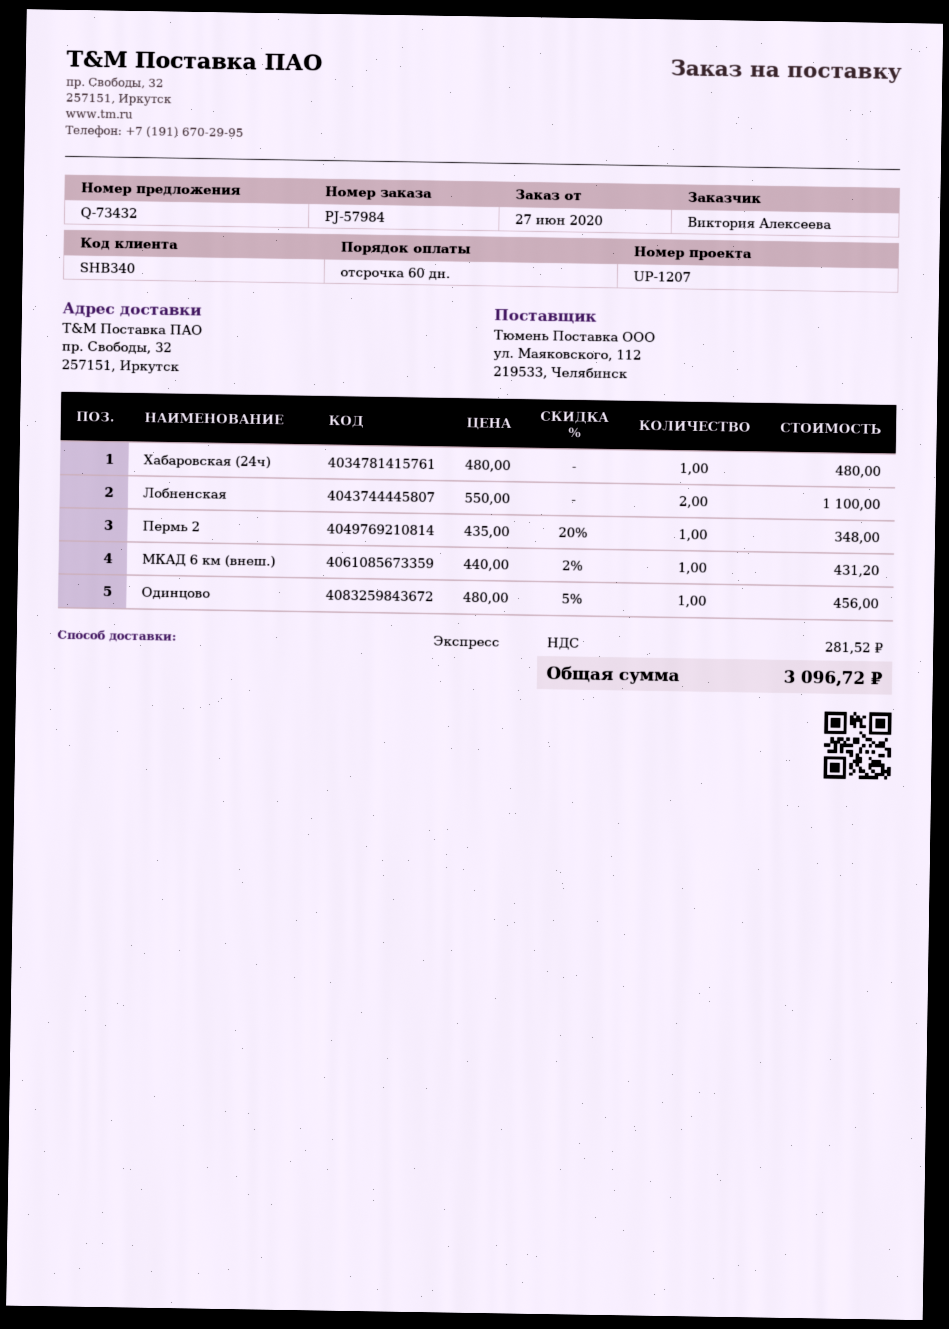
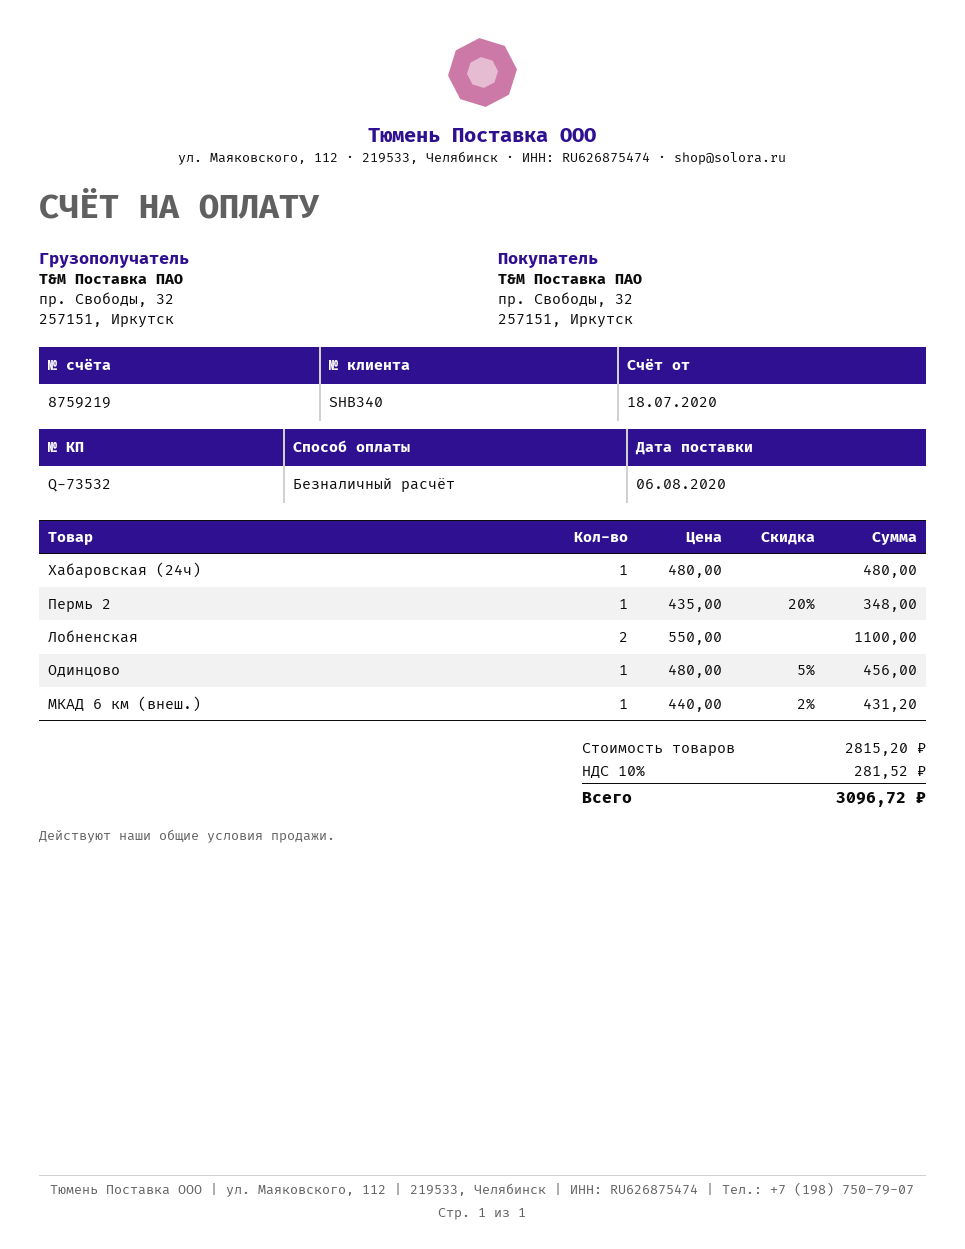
quote number: Q-73432 -> Q-73532

